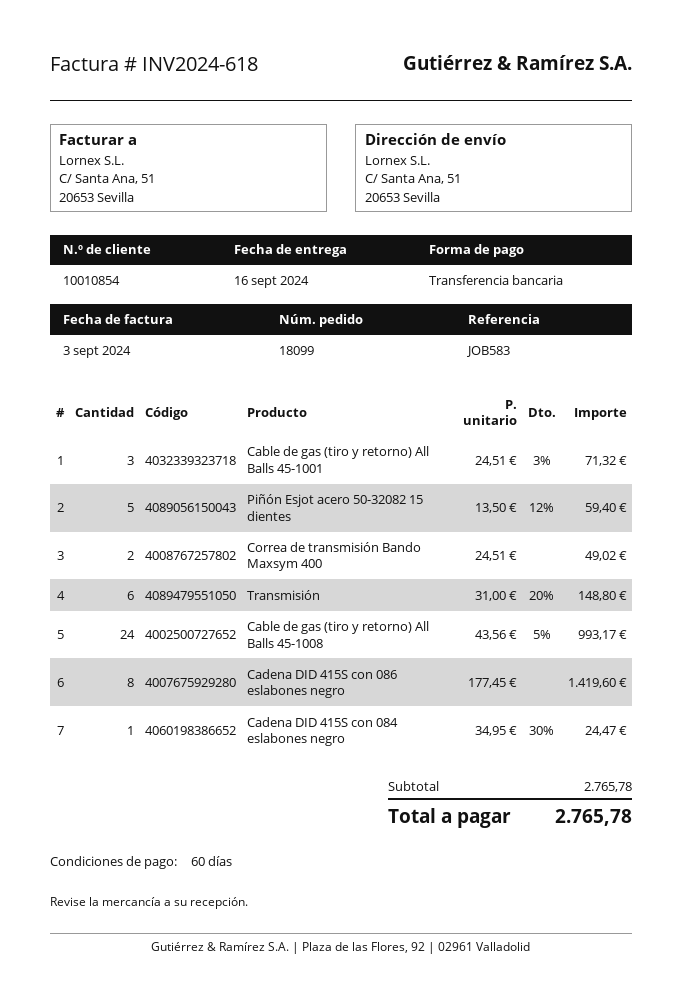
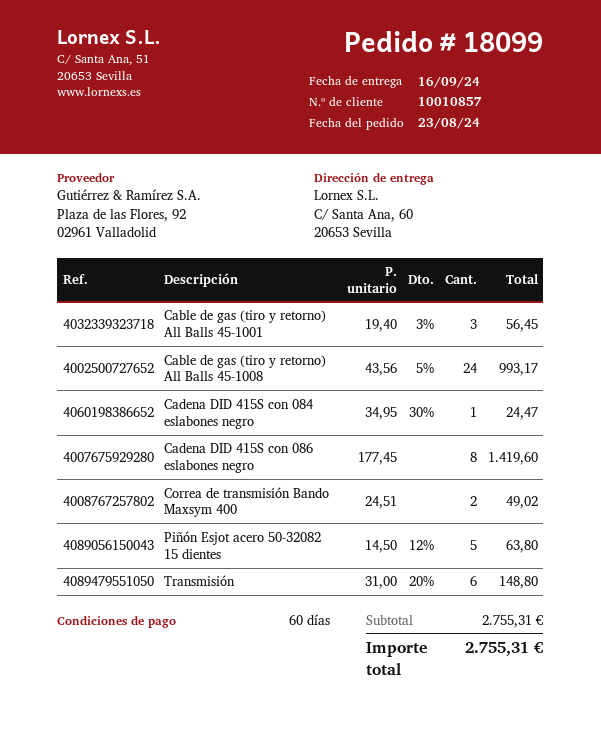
customer number: 10010854 -> 10010857
ship to: C/ Santa Ana, 51, 20653 Sevilla -> C/ Santa Ana, 60, 20653 Sevilla
Cable de gas (tiro y retorno) All Balls 45-1001: 3 x 24.51 - 3% = 71.32 -> 3 x 19.40 - 3% = 56.45
Piñón Esjot acero 50-32082 15 dientes: 5 x 13.50 - 12% = 59.40 -> 5 x 14.50 - 12% = 63.80
subtotal: 2765.78 -> 2755.31
total: 2765.78 -> 2755.31

